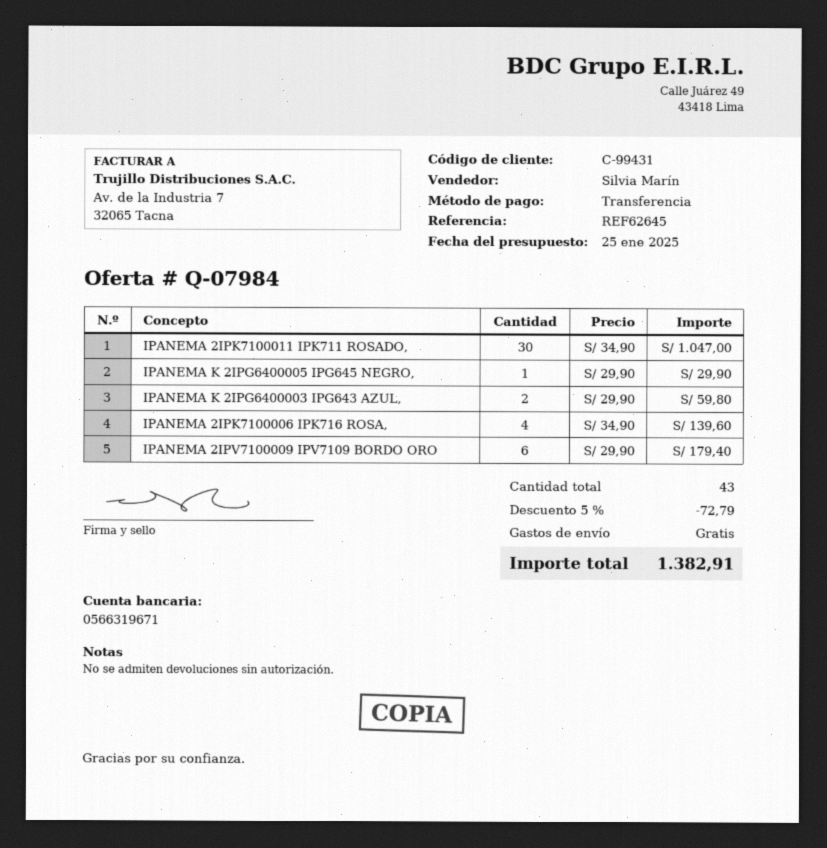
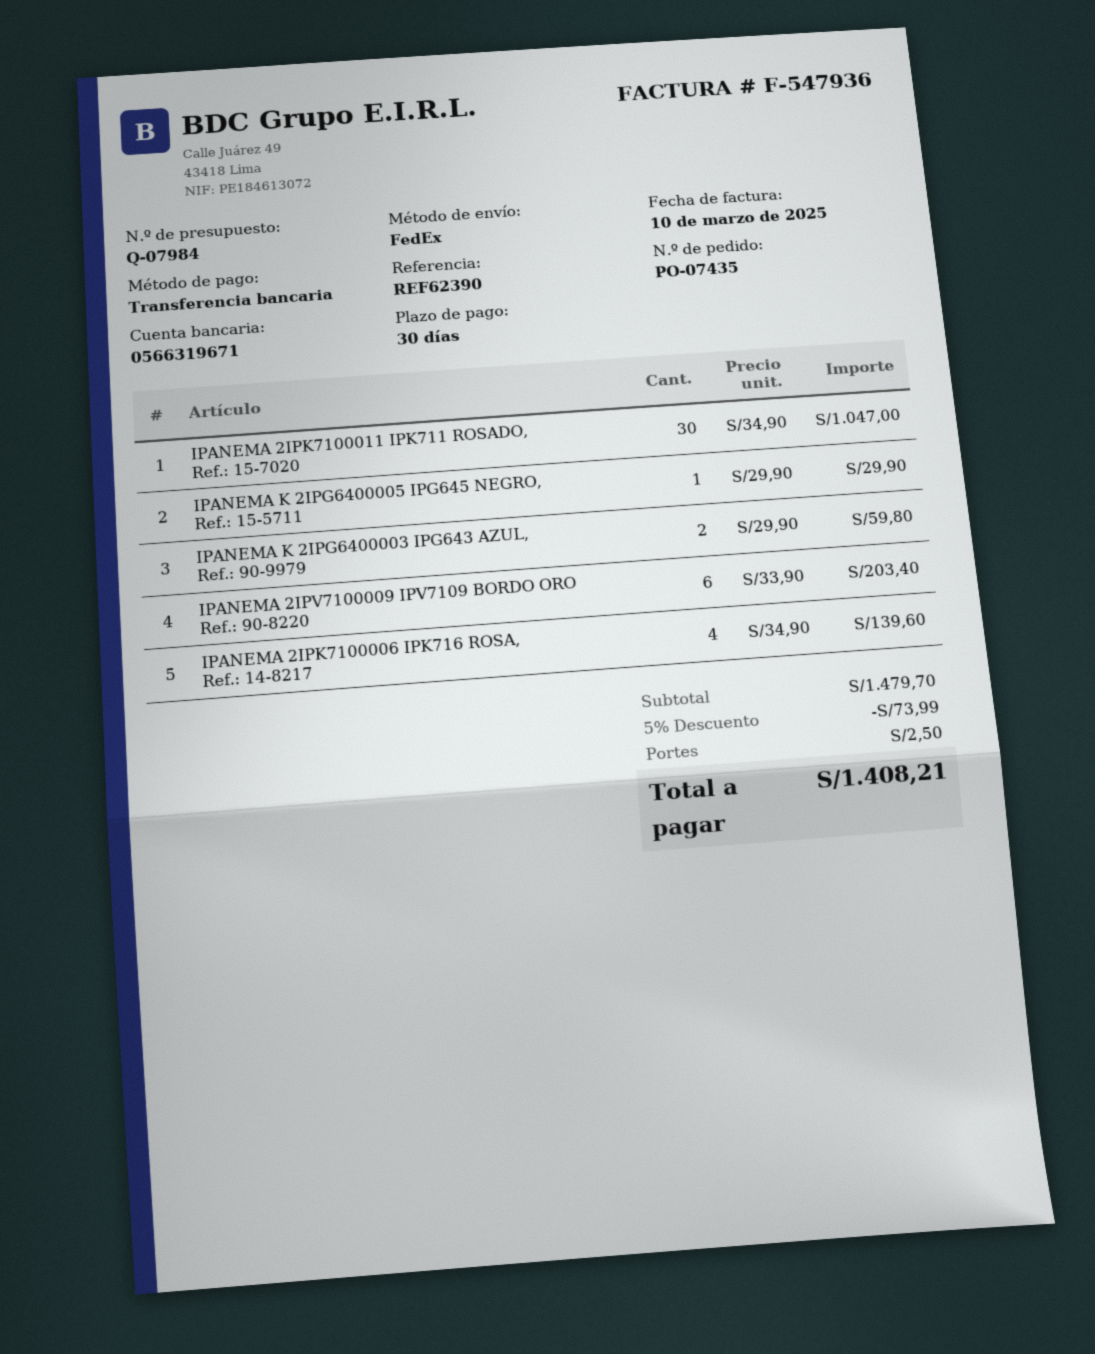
reference: REF62645 -> REF62390
IPANEMA 2IPV7100009 IPV7109 BORDO ORO: 6 x 29.90 = 179.40 -> 6 x 33.90 = 203.40
discount: 5% = 72.79 -> 5% = 73.99
shipping: 0.00 -> 2.50
total: 1382.91 -> 1408.21

